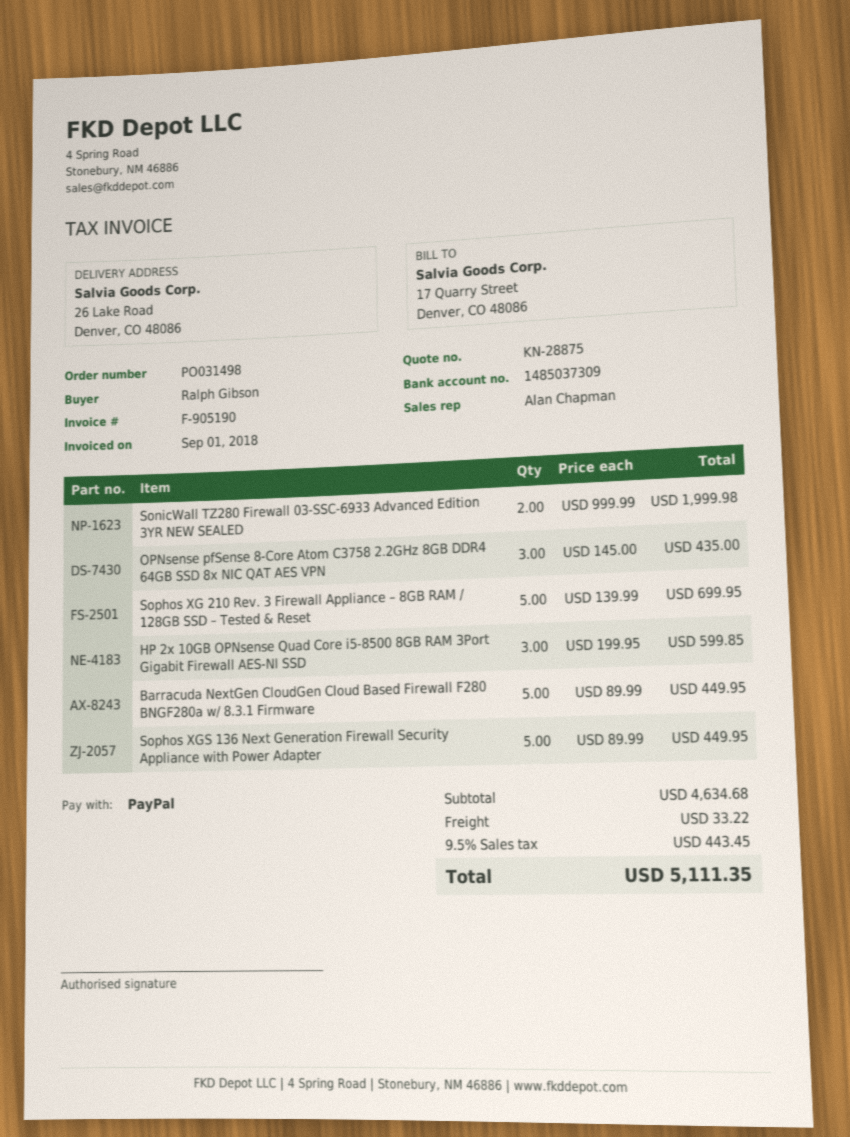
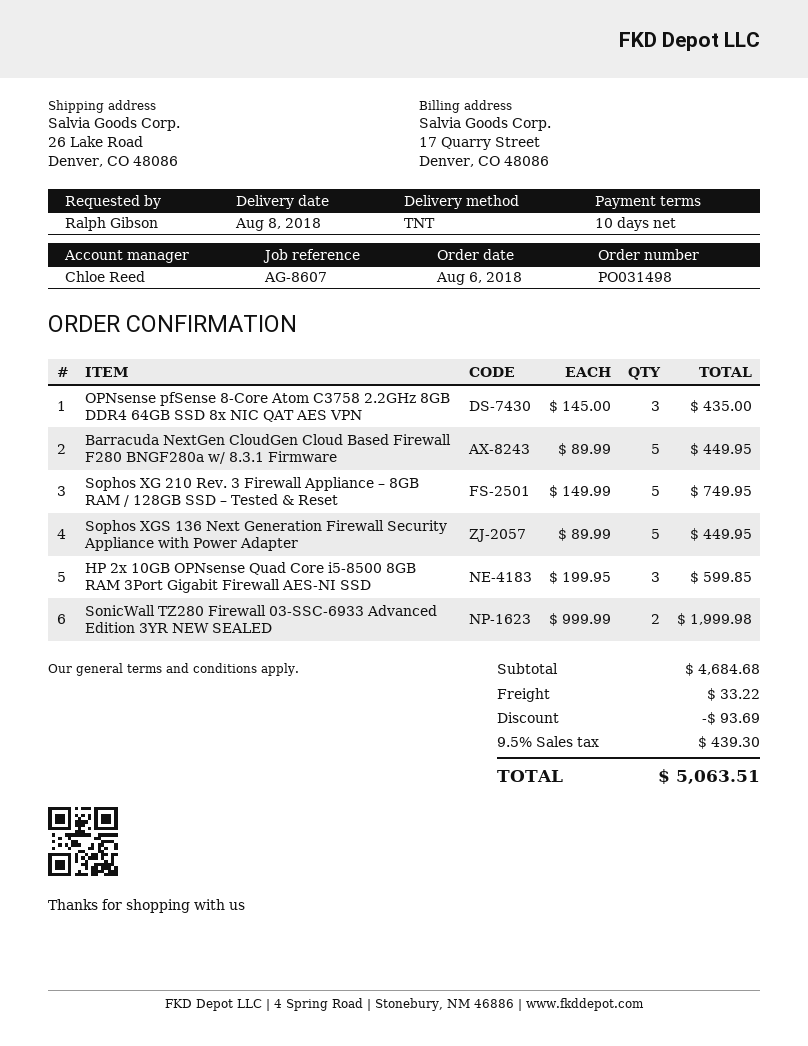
sales rep: Alan Chapman -> Chloe Reed
Sophos XG 210 Rev. 3 Firewall Appliance – 8GB RAM / 128GB SSD – Tested & Reset: 5 x 139.99 = 699.95 -> 5 x 149.99 = 749.95
subtotal: 4634.68 -> 4684.68
discount: none -> 93.69
tax: 9.5% = 443.45 -> 9.5% = 439.30
total: 5111.35 -> 5063.51

